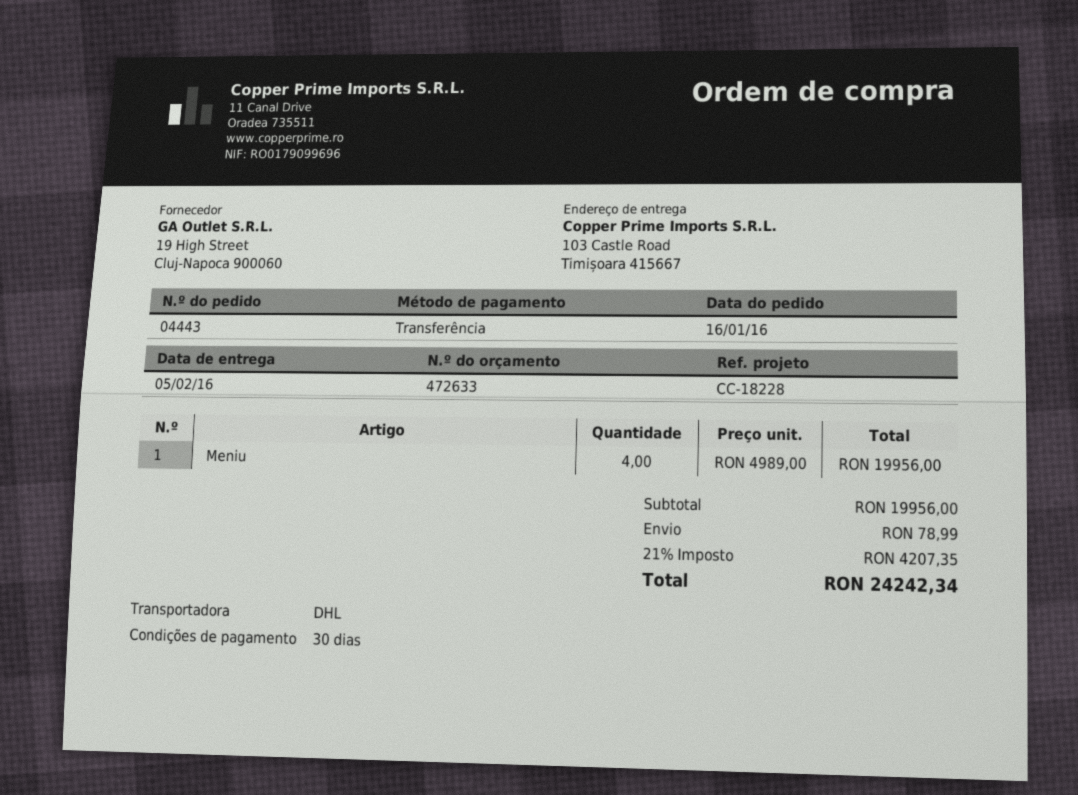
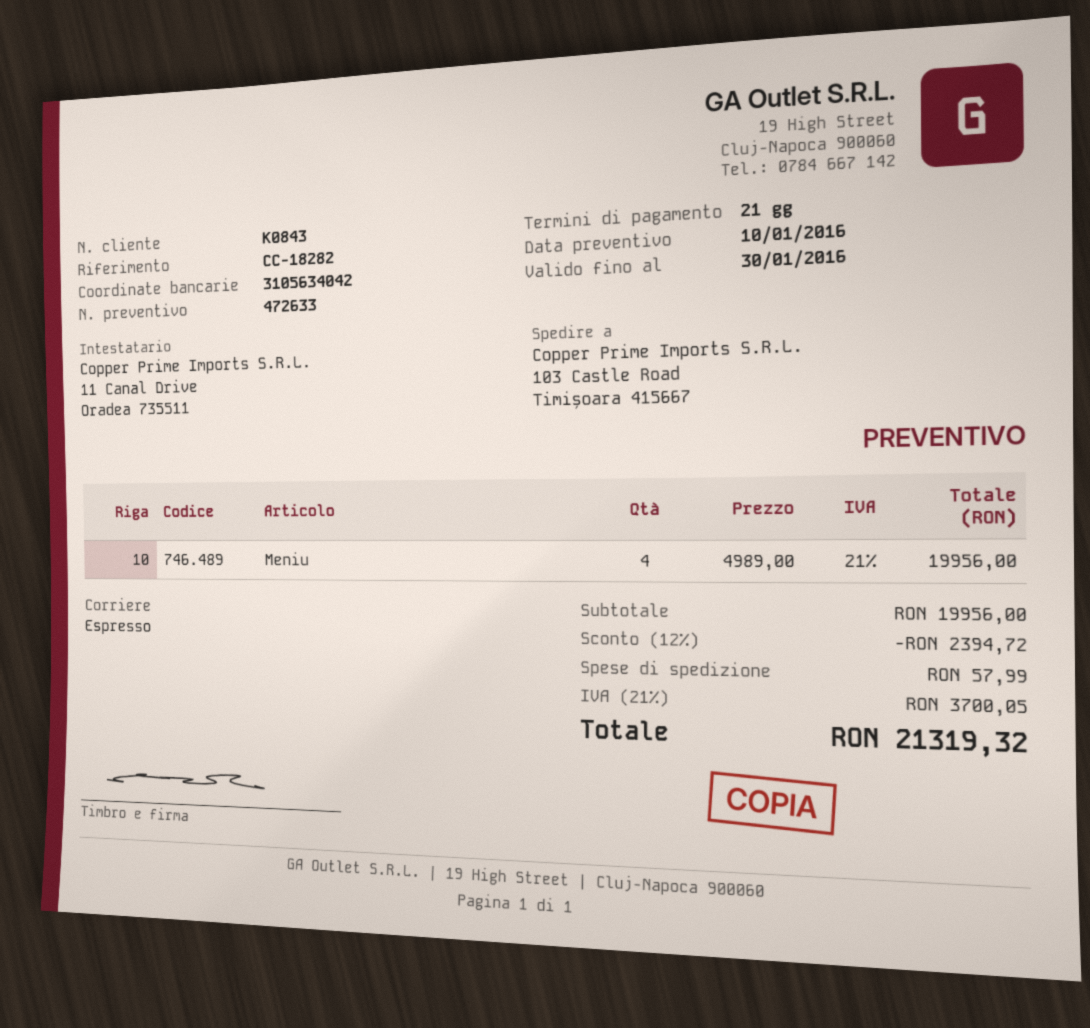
payment terms: 30 days -> 21 days
reference: CC-18228 -> CC-18282
shipping method: DHL -> express
discount: none -> 12% = 2394.72
shipping: 78.99 -> 57.99
tax: 21% = 4207.35 -> 21% = 3700.05
total: 24242.34 -> 21319.32

